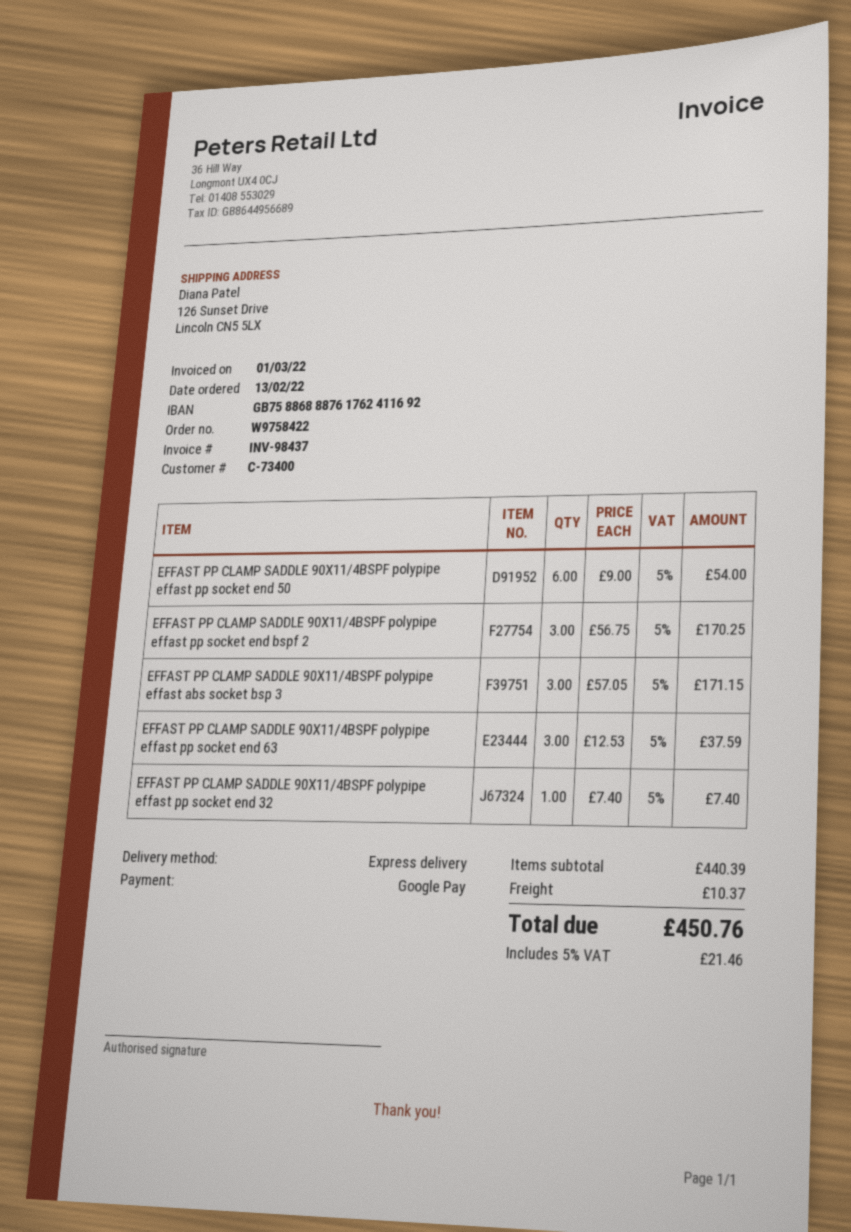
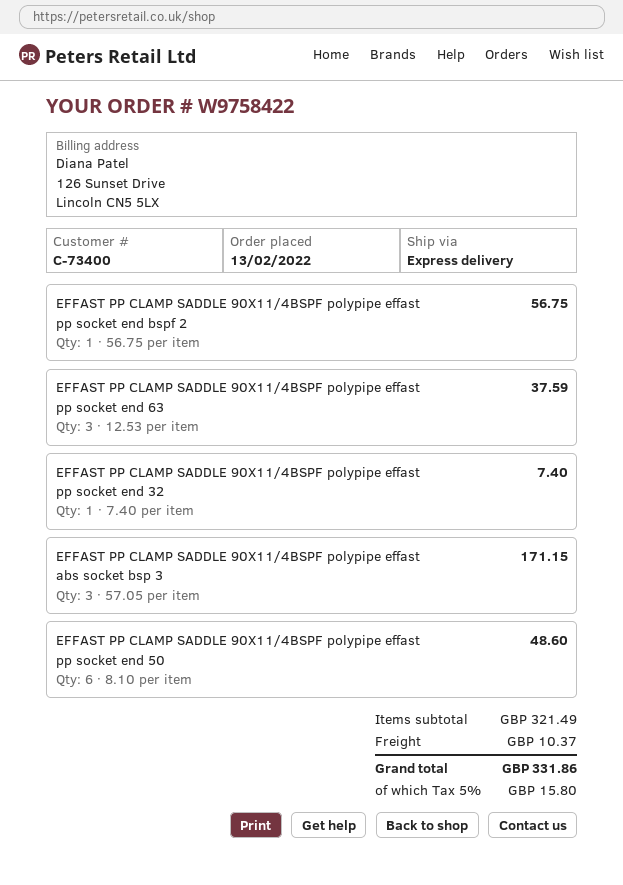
EFFAST PP CLAMP SADDLE 90X11/4BSPF polypipe effast pp socket end 50: 6 x 9.00 = 54.00 -> 6 x 8.10 = 48.60
EFFAST PP CLAMP SADDLE 90X11/4BSPF polypipe effast pp socket end bspf 2: 3 x 56.75 = 170.25 -> 1 x 56.75 = 56.75
subtotal: 440.39 -> 321.49
tax: 5% = 21.46 -> 5% = 15.80
total: 450.76 -> 331.86

